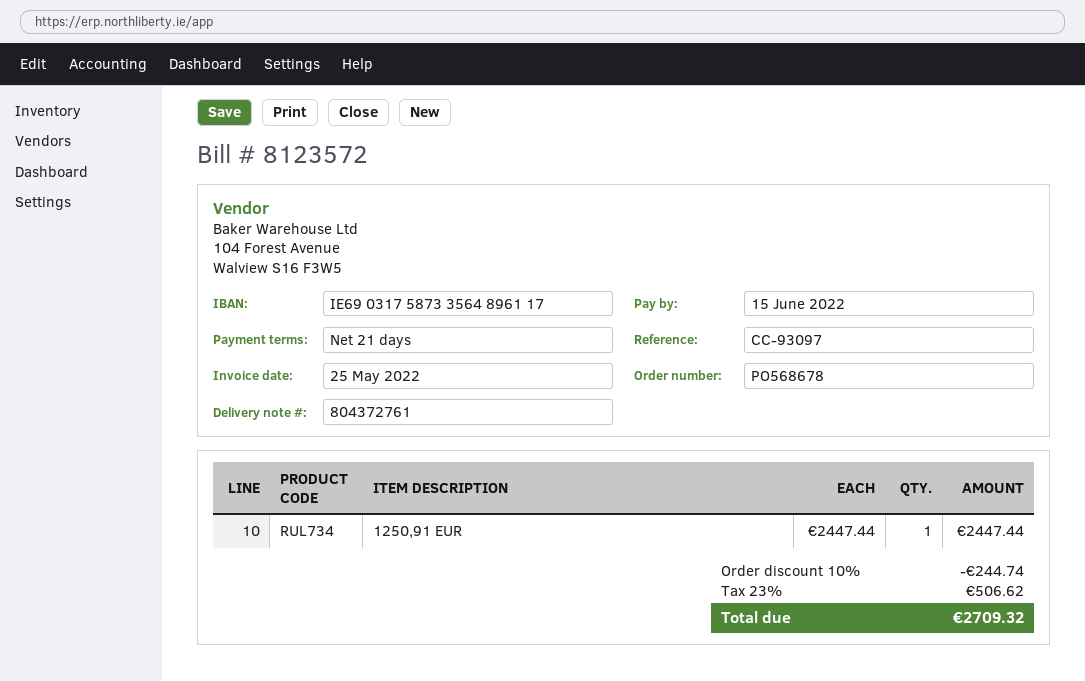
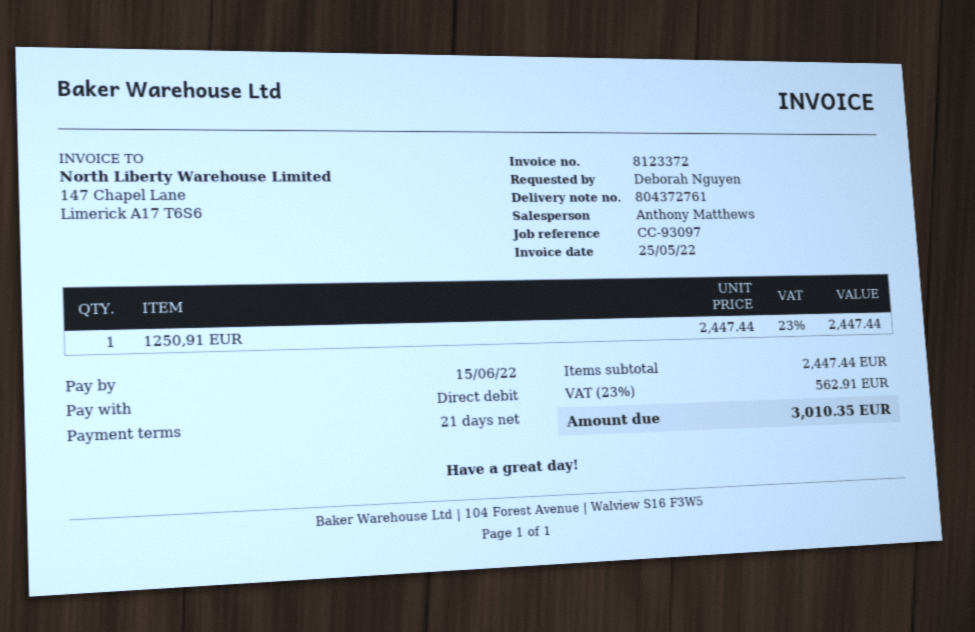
invoice number: 8123572 -> 8123372
discount: 10% = 244.74 -> none
tax: 23% = 506.62 -> 23% = 562.91
total: 2709.32 -> 3010.35

